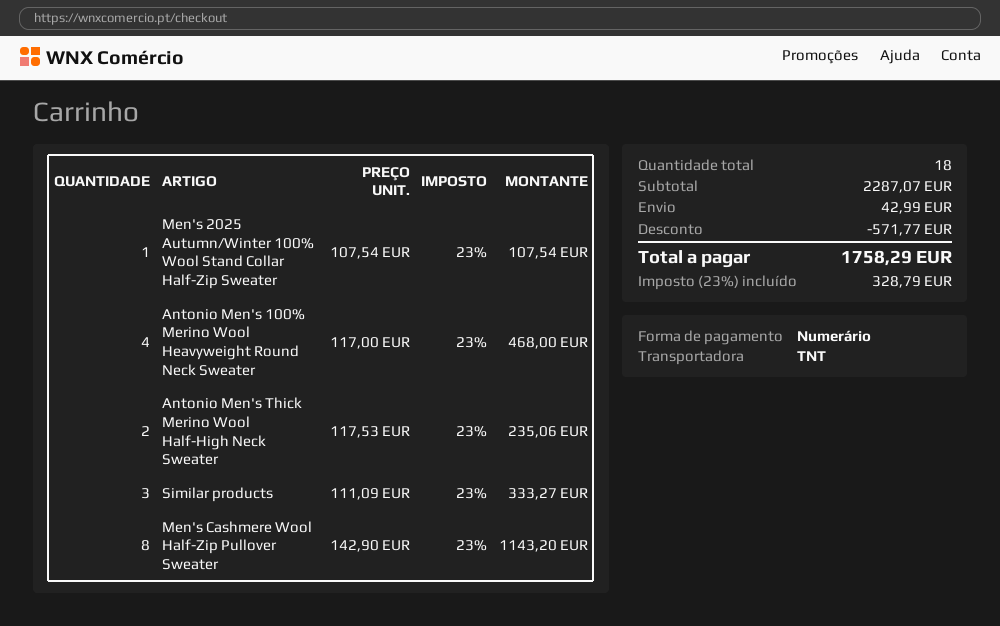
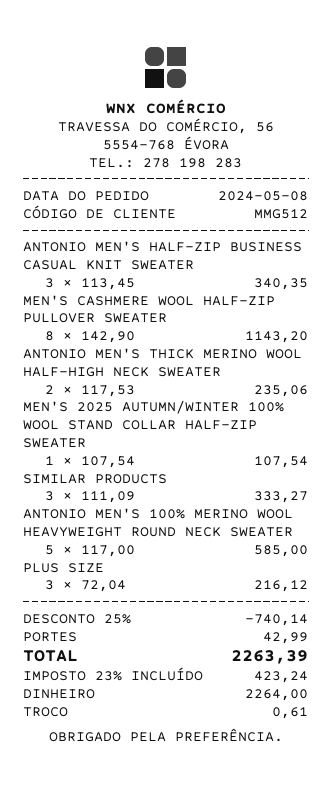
Antonio Men's 100% Merino Wool Heavyweight Round Neck Sweater: 4 x 117.00 = 468.00 -> 5 x 117.00 = 585.00
ANTONIO MEN'S HALF-ZIP BUSINESS CASUAL KNIT SWEATER: none -> 3 x 113.45 = 340.35
PLUS SIZE: none -> 3 x 72.04 = 216.12
discount: 571.77 -> 740.14
tax: 23% = 328.79 -> 23% = 423.24
total: 1758.29 -> 2263.39

